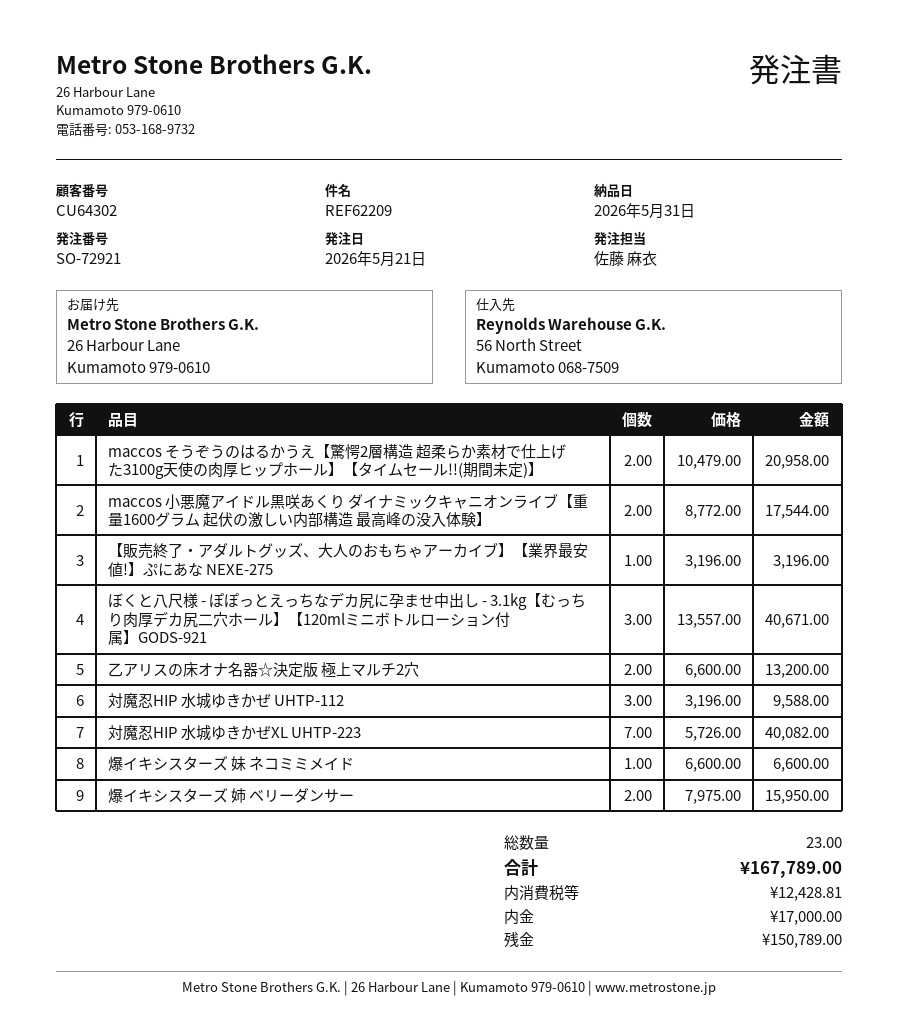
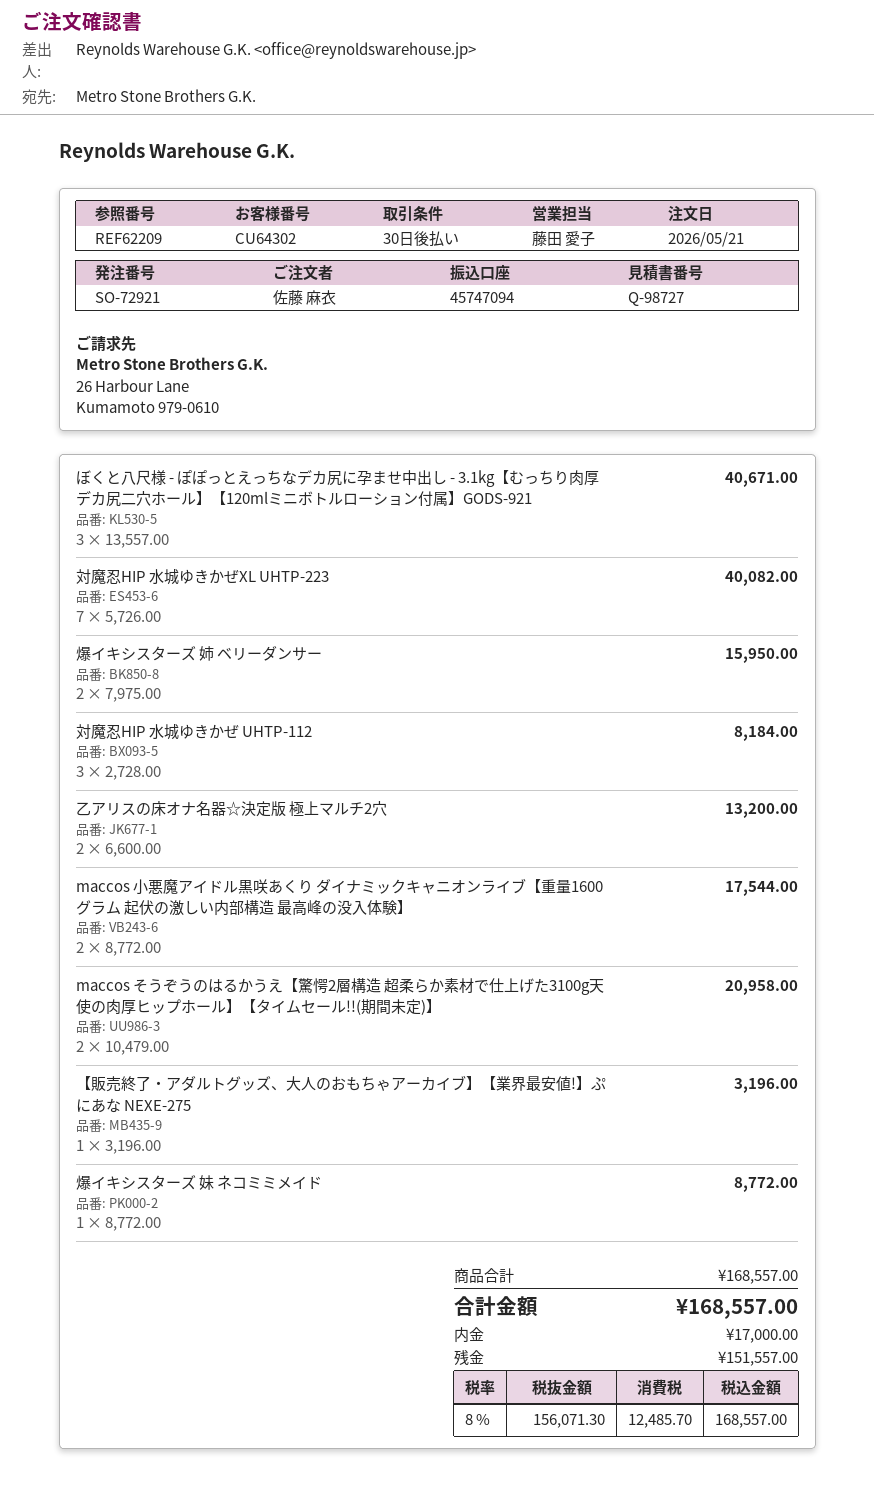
対魔忍HIP 水城ゆきかぜ UHTP-112: 3 x 3196.00 = 9588.00 -> 3 x 2728.00 = 8184.00
爆イキシスターズ 妹 ネコミミメイド: 1 x 6600.00 = 6600.00 -> 1 x 8772.00 = 8772.00
tax: 12428.81 -> 12485.70
total: 167789.00 -> 168557.00
balance: 150789.00 -> 151557.00

